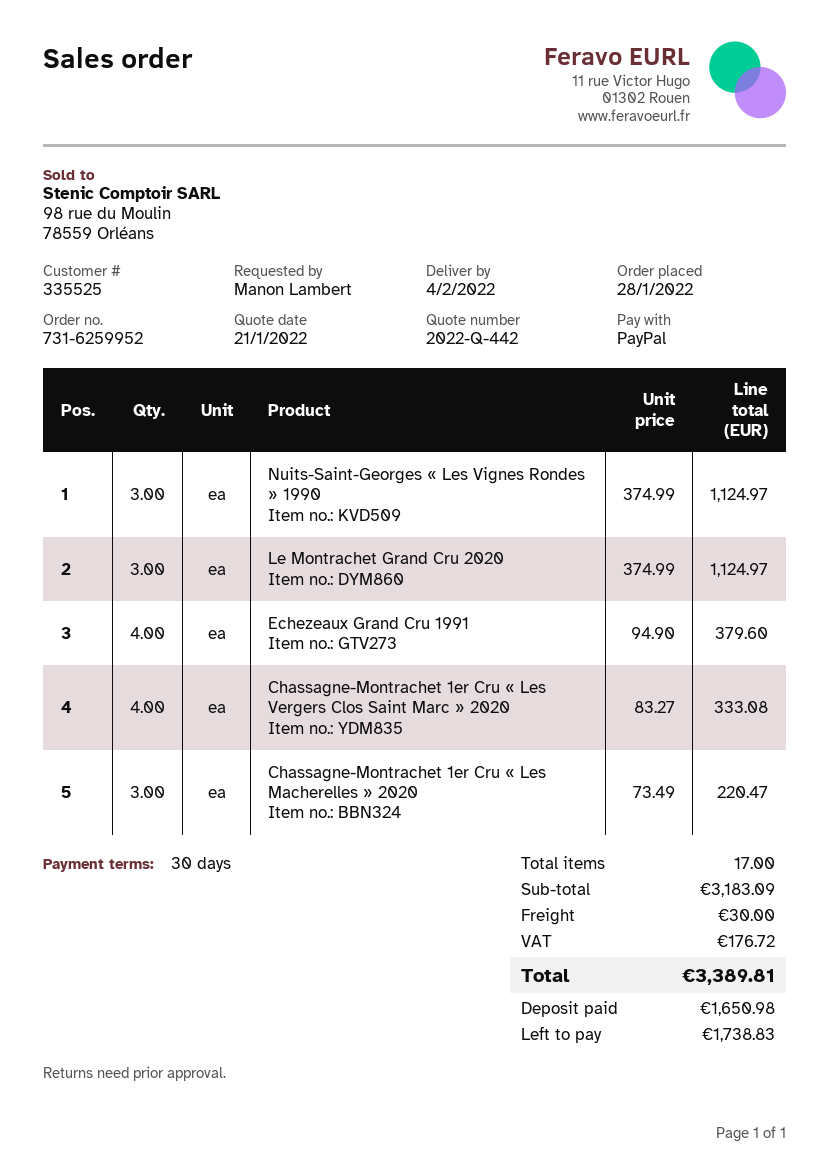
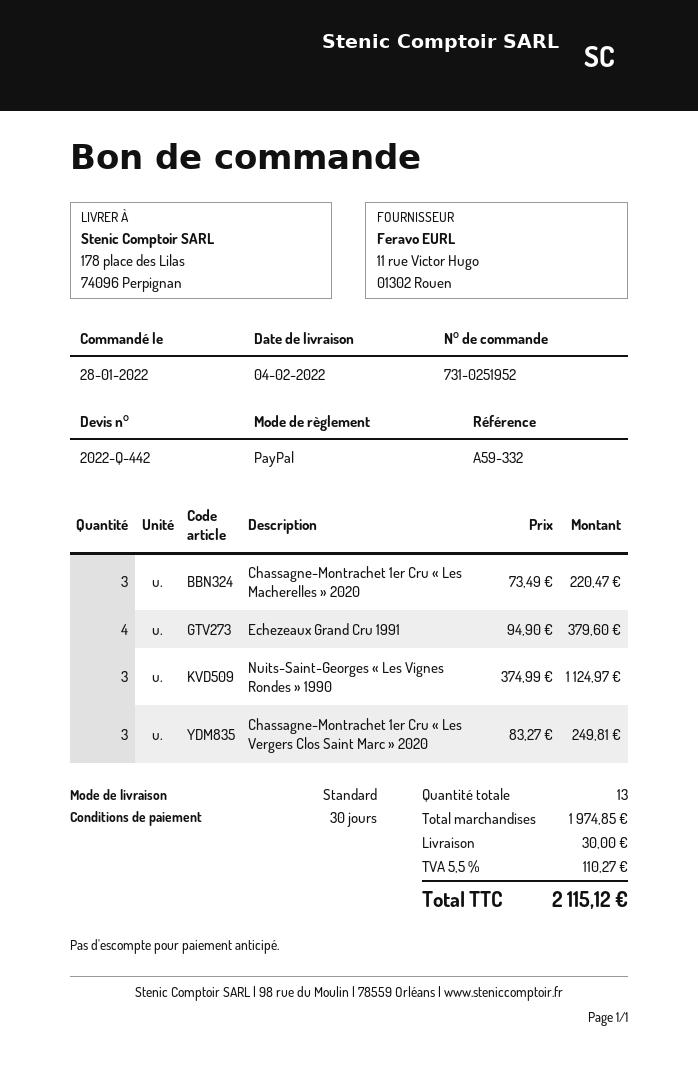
order number: 731-6259952 -> 731-0251952
Le Montrachet Grand Cru 2020: 3 x 374.99 = 1124.97 -> none
Chassagne-Montrachet 1er Cru « Les Vergers Clos Saint Marc » 2020: 4 x 83.27 = 333.08 -> 3 x 83.27 = 249.81
total quantity: 17 -> 13
subtotal: 3183.09 -> 1974.85
tax: 176.72 -> 110.27
total: 3389.81 -> 2115.12

